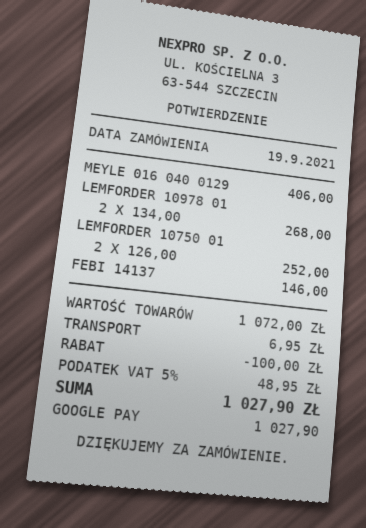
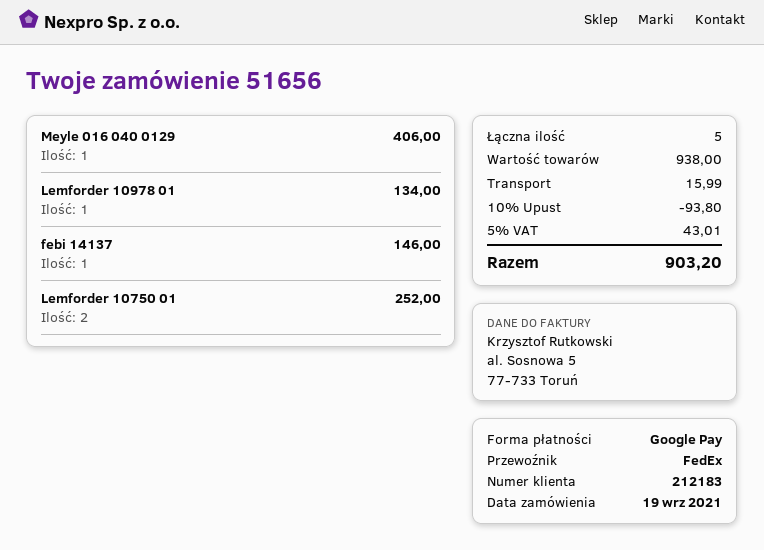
LEMFORDER 10978 01: 2 for 268.00 -> 1 for 134.00
subtotal: 1072.00 -> 938.00
discount: 100.00 -> 93.80
shipping: 6.95 -> 15.99
tax: 5% = 48.95 -> 5% = 43.01
total: 1027.90 -> 903.20

